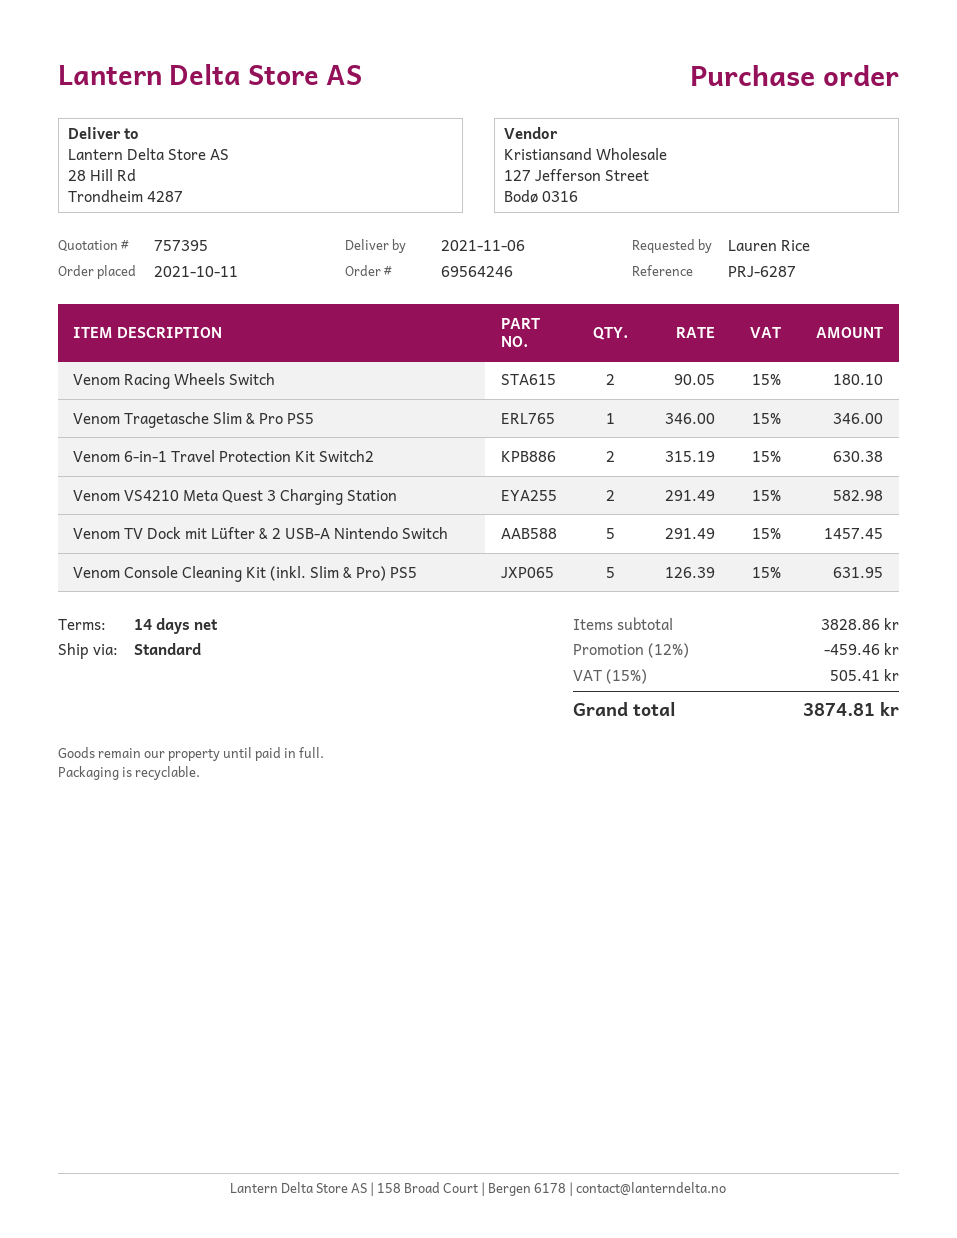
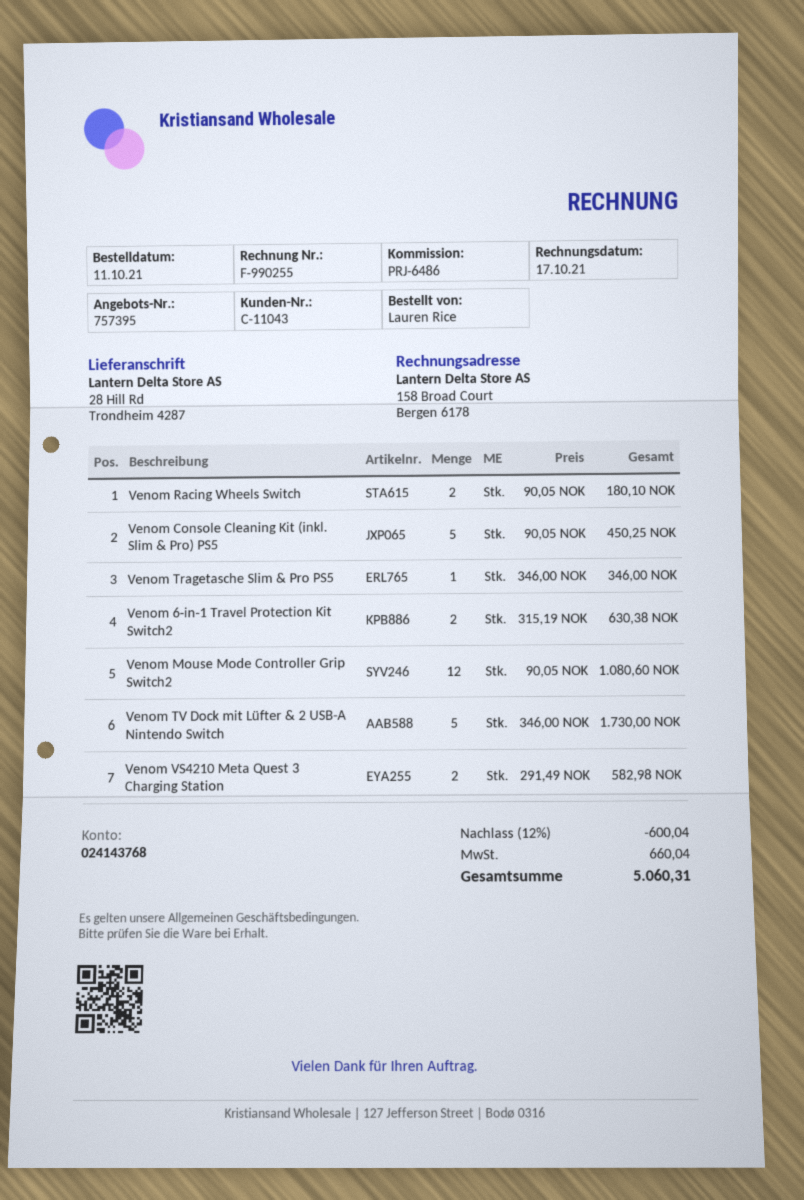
reference: PRJ-6287 -> PRJ-6486
Venom TV Dock mit Lüfter & 2 USB-A Nintendo Switch: 5 x 291.49 = 1457.45 -> 5 x 346.00 = 1730.00
Venom Console Cleaning Kit (inkl. Slim & Pro) PS5: 5 x 126.39 = 631.95 -> 5 x 90.05 = 450.25
Venom Mouse Mode Controller Grip Switch2: none -> 12 x 90.05 = 1080.60
discount: 12% = 459.46 -> 12% = 600.04
tax: 505.41 -> 660.04
total: 3874.81 -> 5060.31

